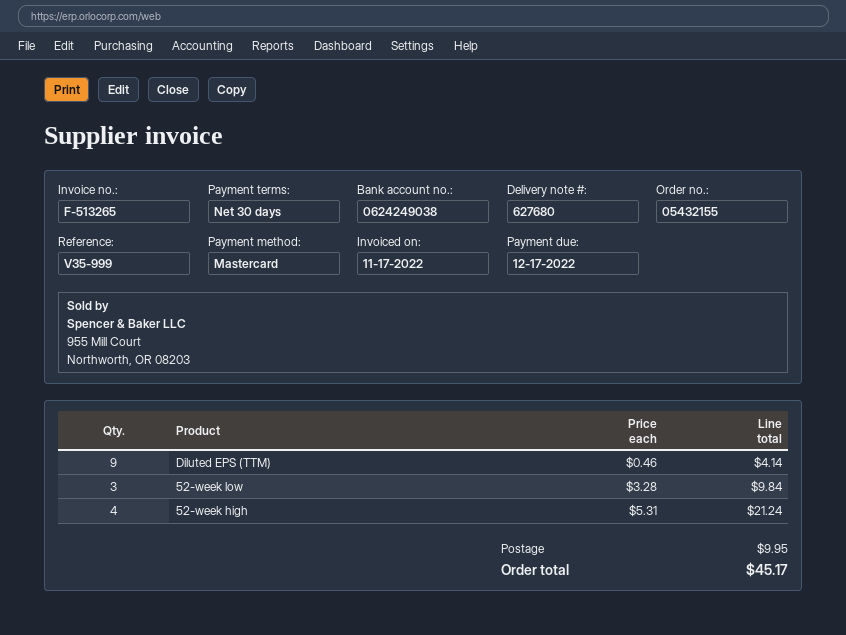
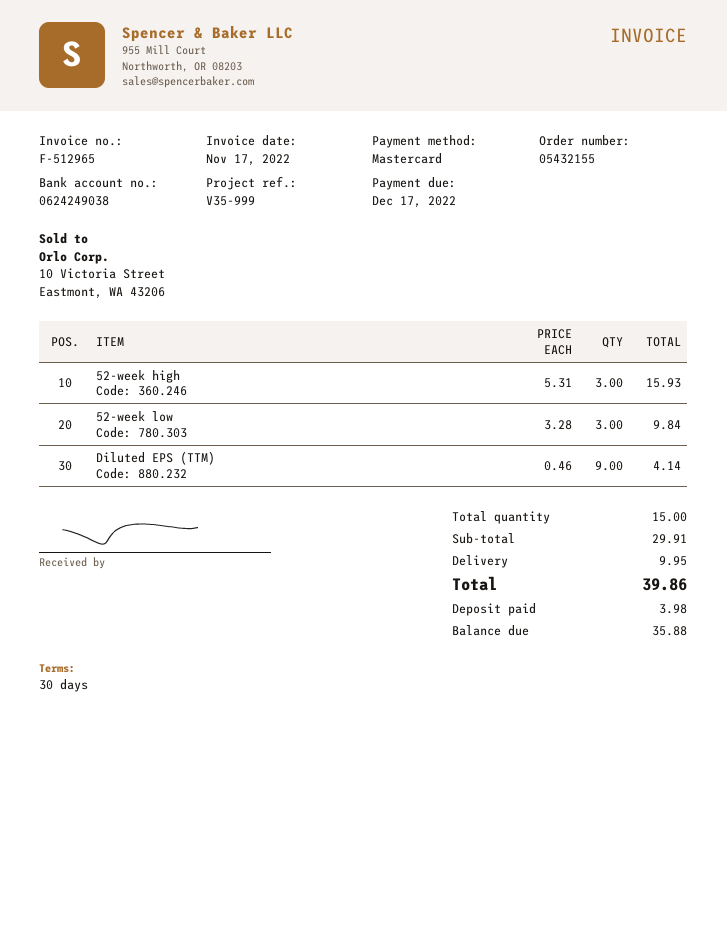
invoice number: F-513265 -> F-512965
52-week high: 4 x 5.31 = 21.24 -> 3 x 5.31 = 15.93
total: 45.17 -> 39.86

